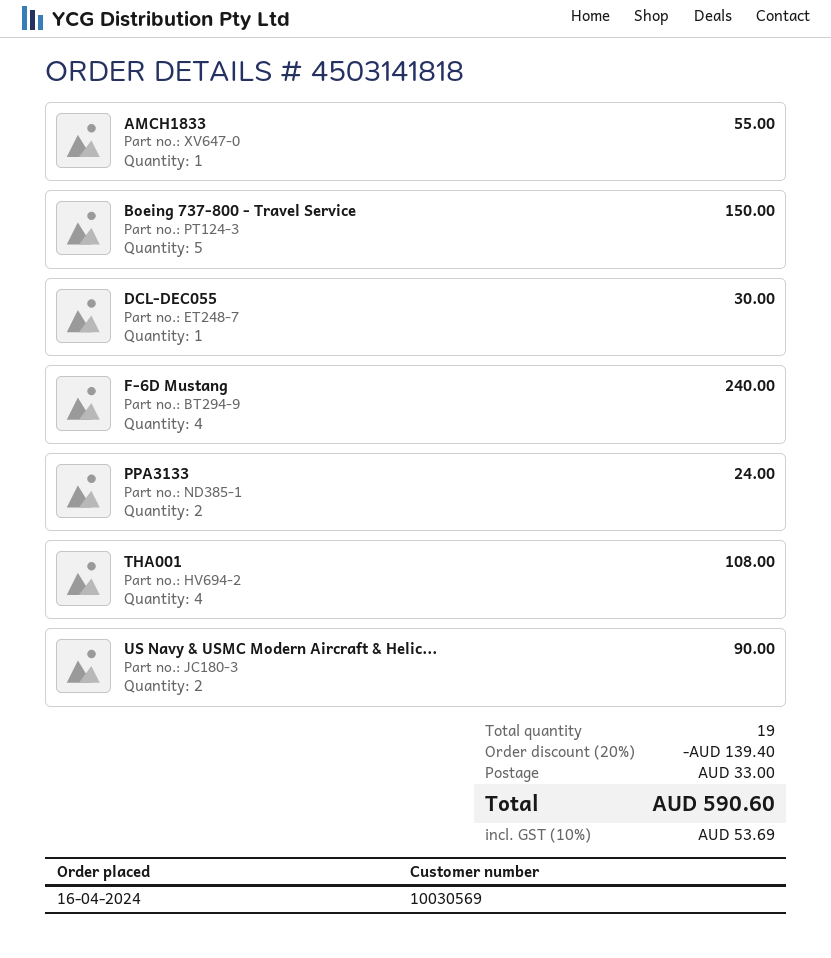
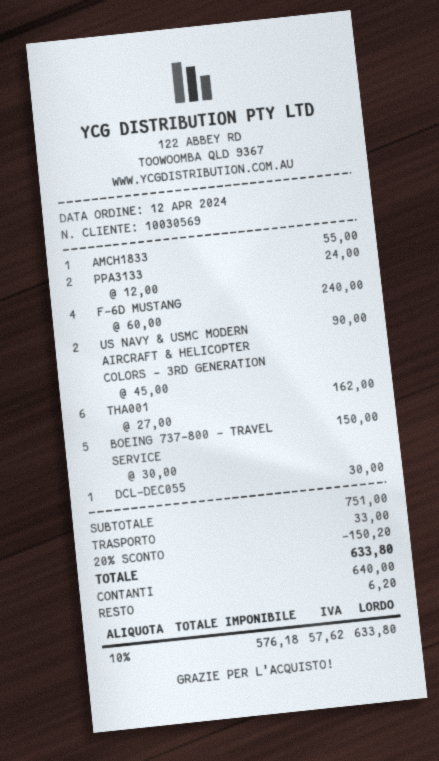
order date: 2024-04-16 -> 2024-04-12
THA001: 4 for 108.00 -> 6 for 162.00
discount: 20% = 139.40 -> 20% = 150.20
tax: 10% = 53.69 -> 10% = 57.62
total: 590.60 -> 633.80

